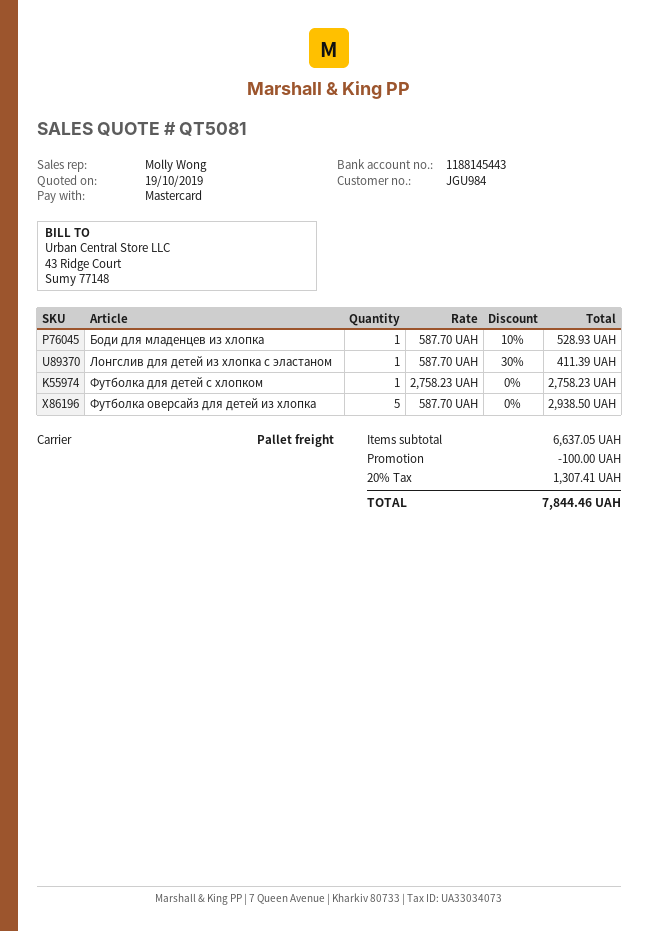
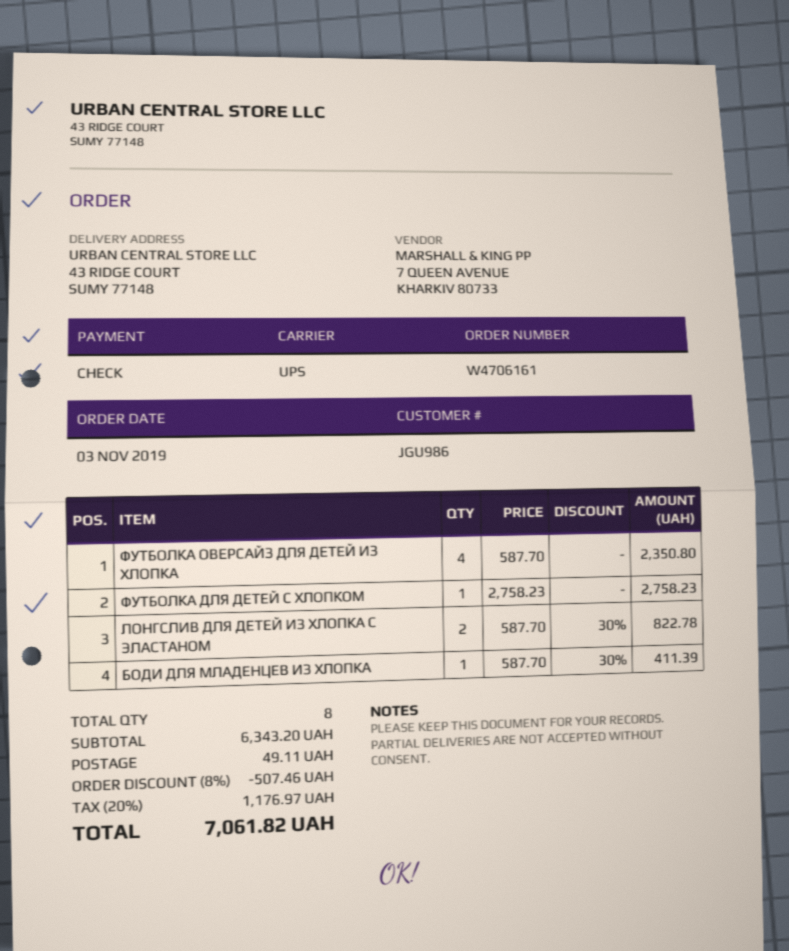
customer number: JGU984 -> JGU986
payment method: Mastercard -> cheque
shipping method: pallet freight -> UPS
Боди для младенцев из хлопка: 1 x 587.70 - 10% = 528.93 -> 1 x 587.70 - 30% = 411.39
Лонгслив для детей из хлопка с эластаном: 1 x 587.70 - 30% = 411.39 -> 2 x 587.70 - 30% = 822.78
Футболка оверсайз для детей из хлопка: 5 x 587.70 = 2938.50 -> 4 x 587.70 = 2350.80
subtotal: 6637.05 -> 6343.20
discount: 100.00 -> 507.46
shipping: none -> 49.11
tax: 20% = 1307.41 -> 20% = 1176.97
total: 7844.46 -> 7061.82

